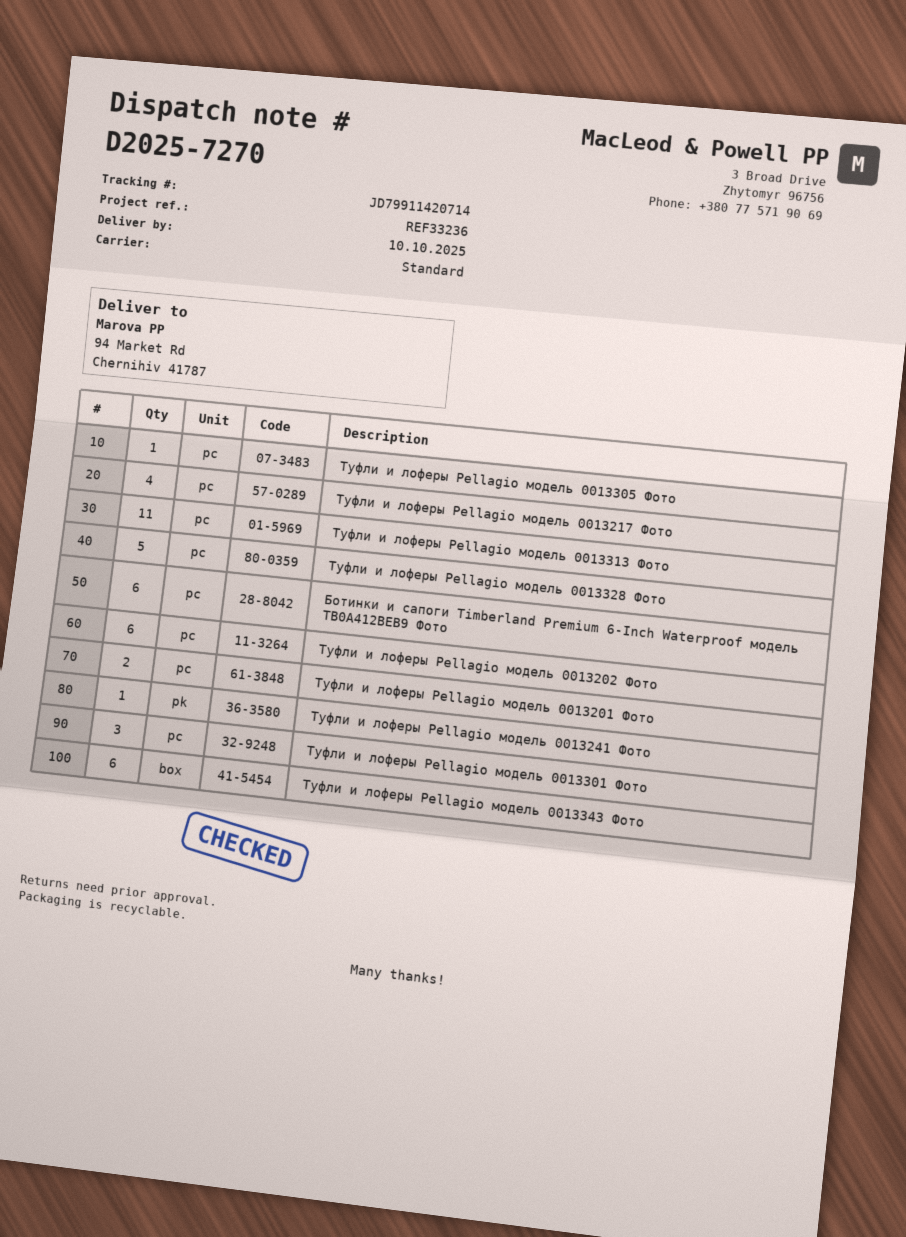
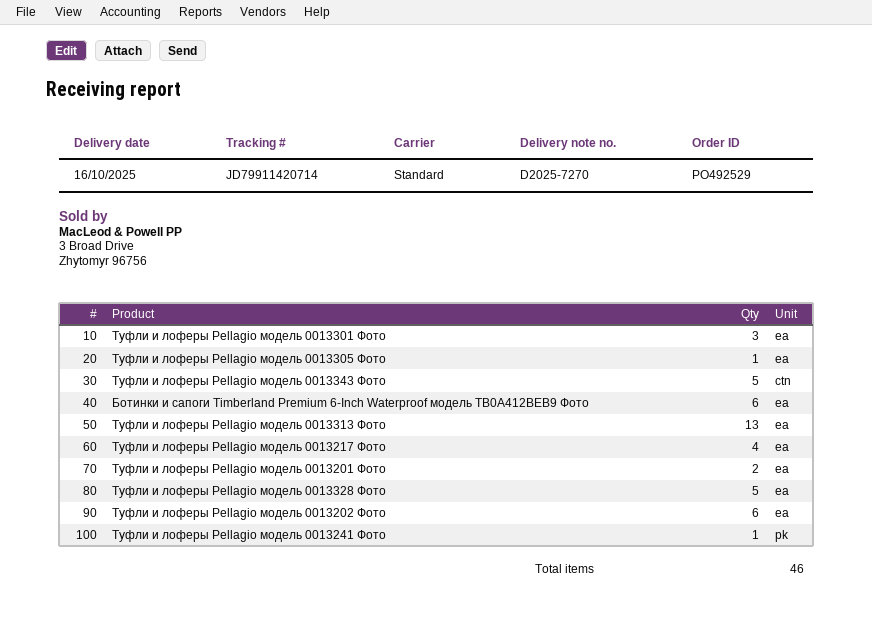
delivery date: 2025-10-10 -> 2025-10-16
Туфли и лоферы Pellagio модель 0013313 Фото: 11 -> 13
Туфли и лоферы Pellagio модель 0013343 Фото: 6 -> 5

